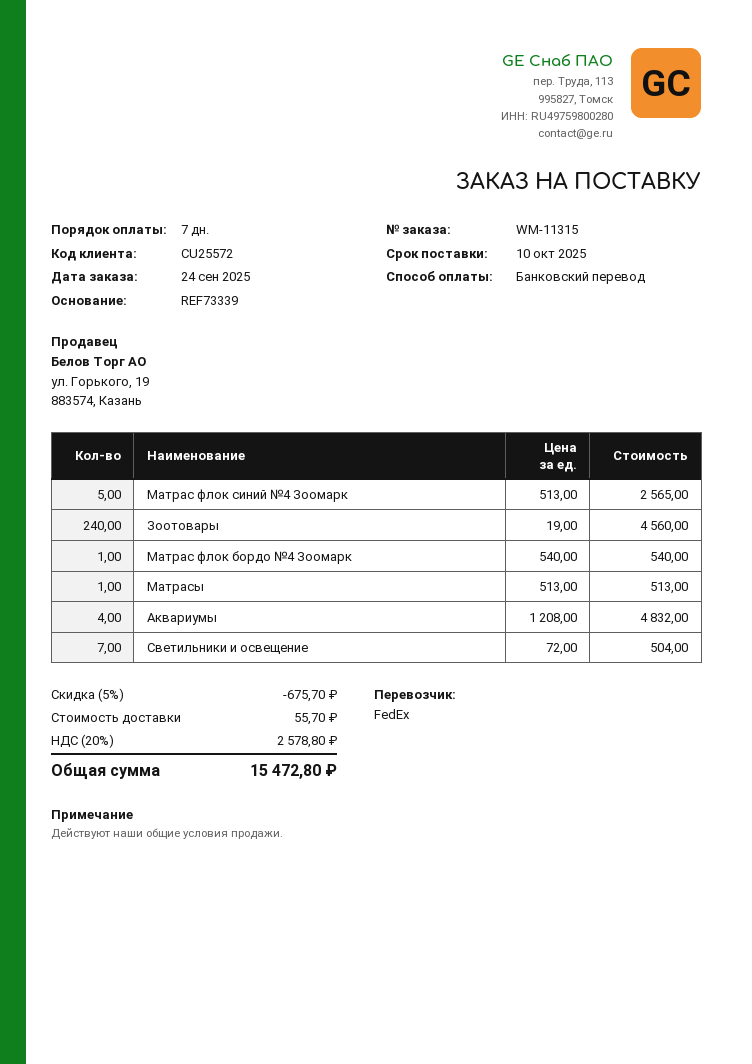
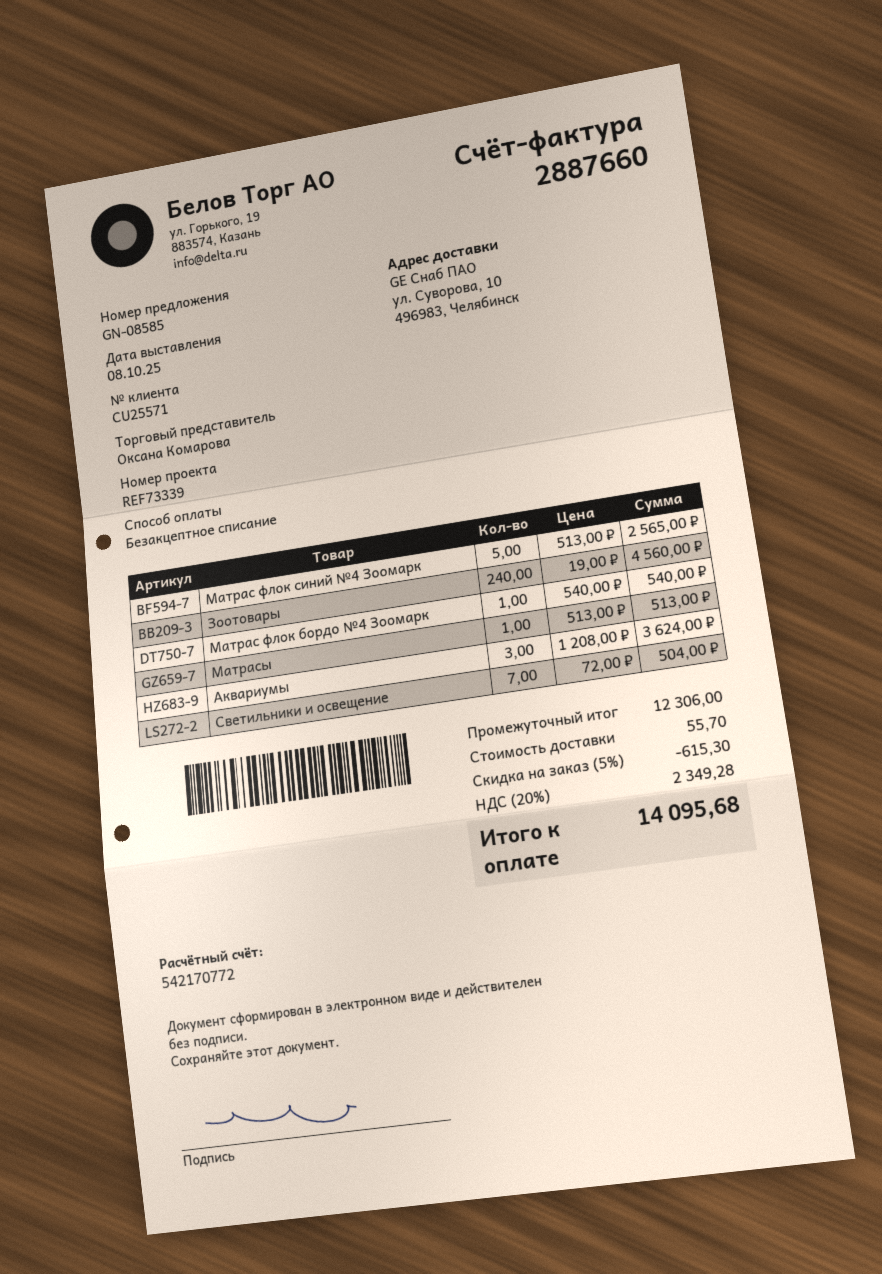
customer number: CU25572 -> CU25571
payment method: bank transfer -> direct debit
Аквариумы: 4 x 1208.00 = 4832.00 -> 3 x 1208.00 = 3624.00
discount: 5% = 675.70 -> 5% = 615.30
tax: 20% = 2578.80 -> 20% = 2349.28
total: 15472.80 -> 14095.68

